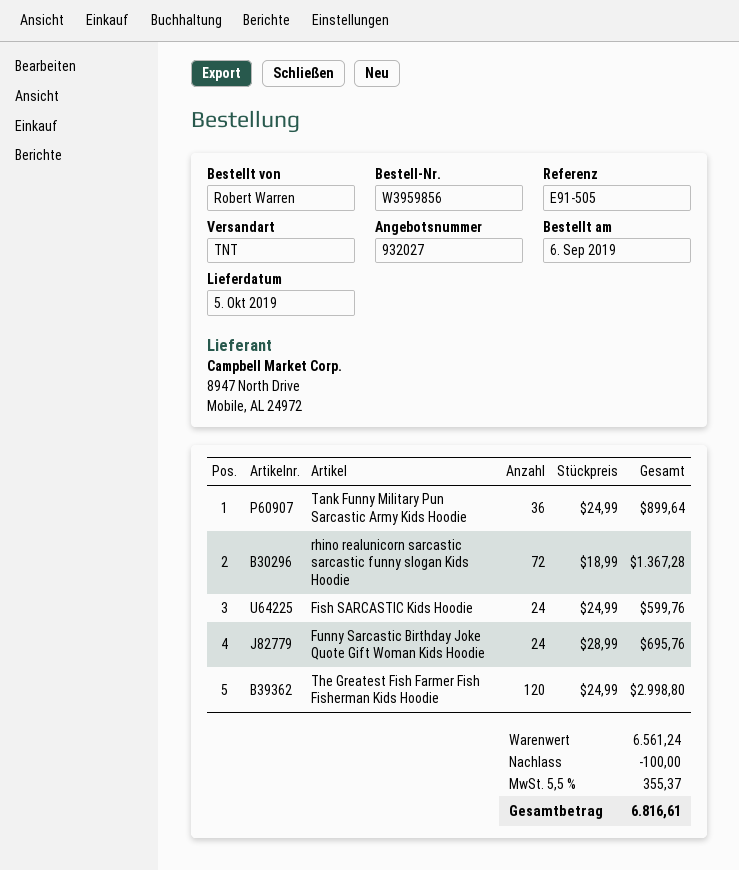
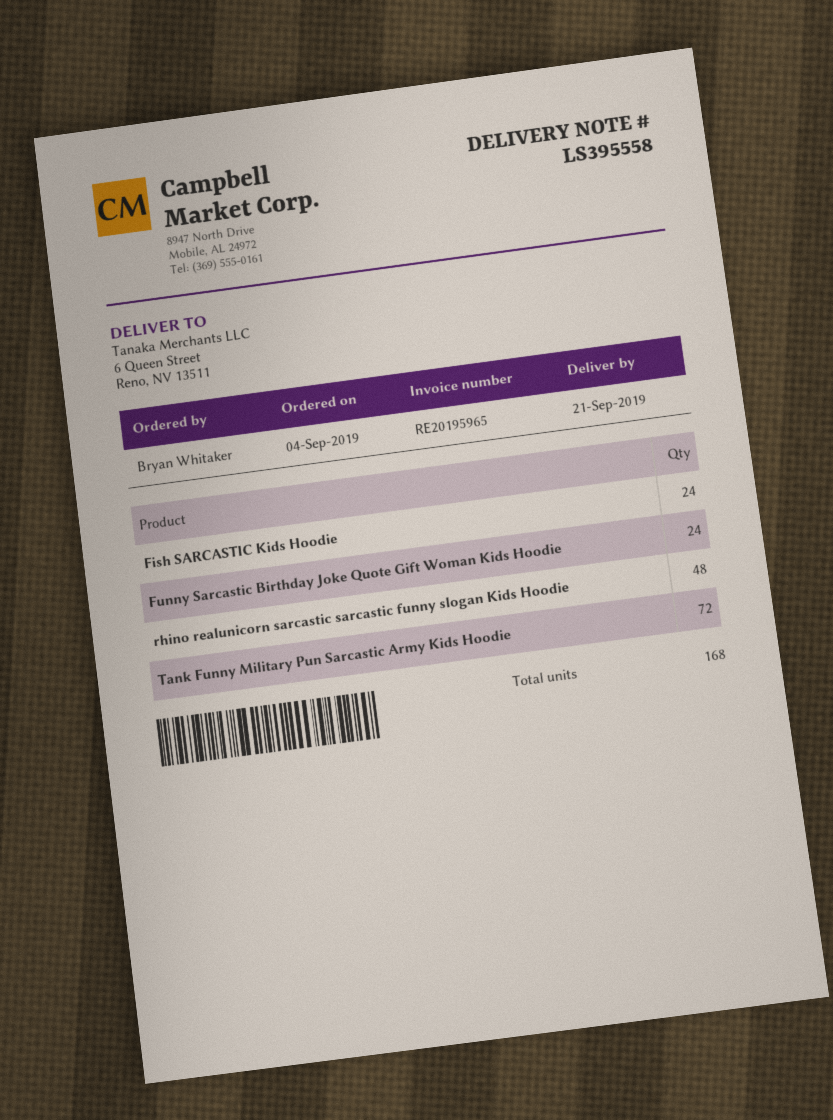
order date: 2019-09-06 -> 2019-09-04
delivery date: 2019-10-05 -> 2019-09-21
ordered by: Robert Warren -> Bryan Whitaker
Tank Funny Military Pun Sarcastic Army Kids Hoodie: 36 -> 72
rhino realunicorn sarcastic sarcastic funny slogan Kids Hoodie: 72 -> 48
The Greatest Fish Farmer Fish Fisherman Kids Hoodie: 120 -> none

